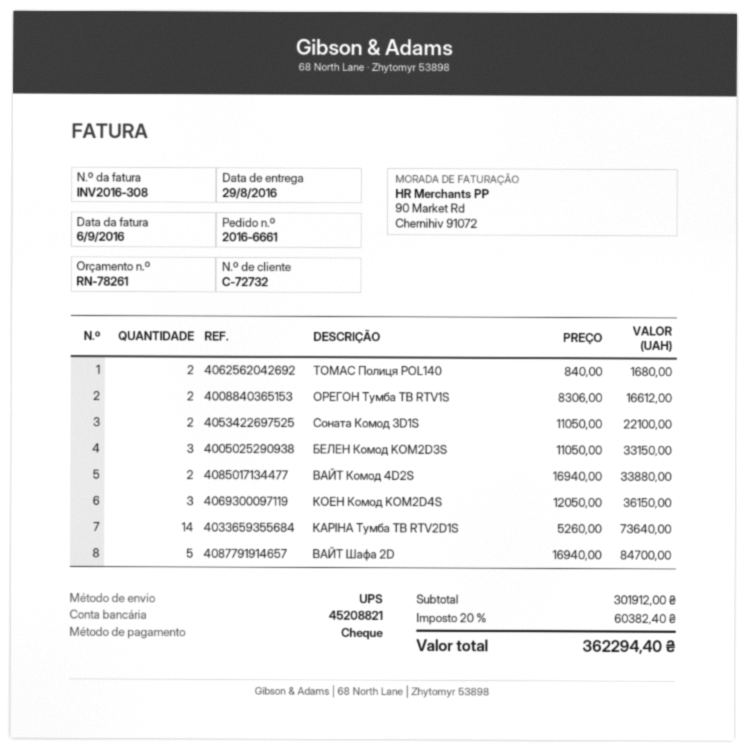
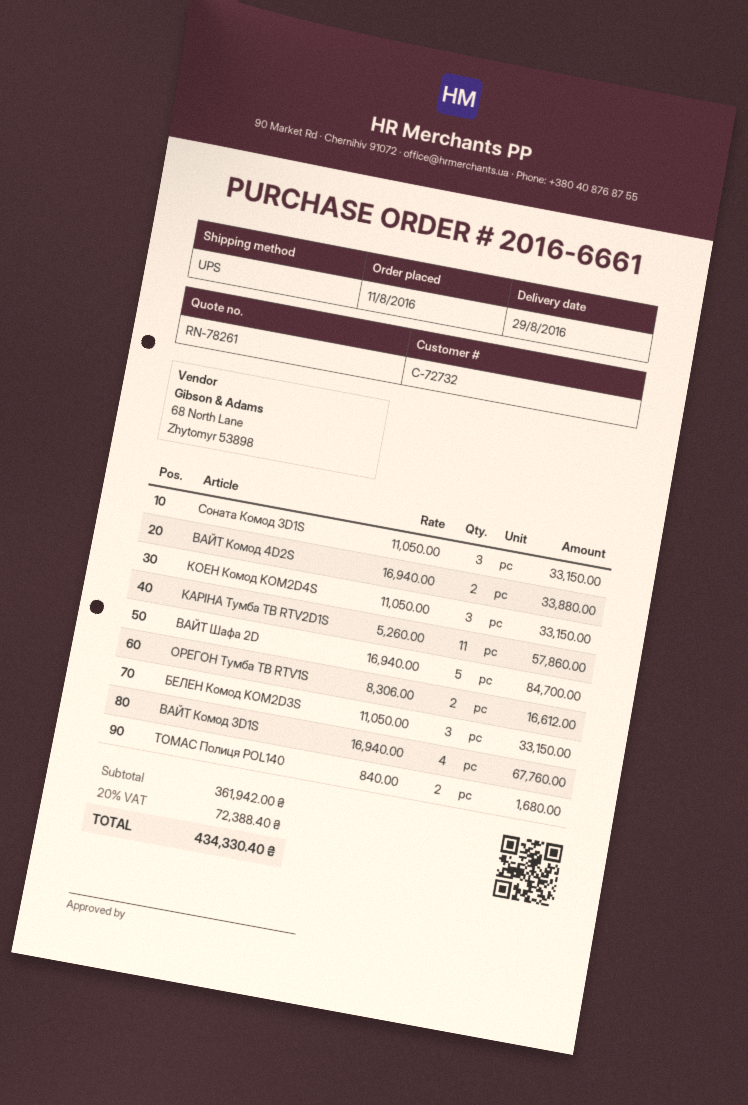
Соната Комод 3D1S: 2 x 11050.00 = 22100.00 -> 3 x 11050.00 = 33150.00
КОЕН Комод KOM2D4S: 3 x 12050.00 = 36150.00 -> 3 x 11050.00 = 33150.00
КАРІНА Тумба ТВ RTV2D1S: 14 x 5260.00 = 73640.00 -> 11 x 5260.00 = 57860.00
ВАЙТ Комод 3D1S: none -> 4 x 16940.00 = 67760.00
subtotal: 301912.00 -> 361942.00
tax: 20% = 60382.40 -> 20% = 72388.40
total: 362294.40 -> 434330.40

